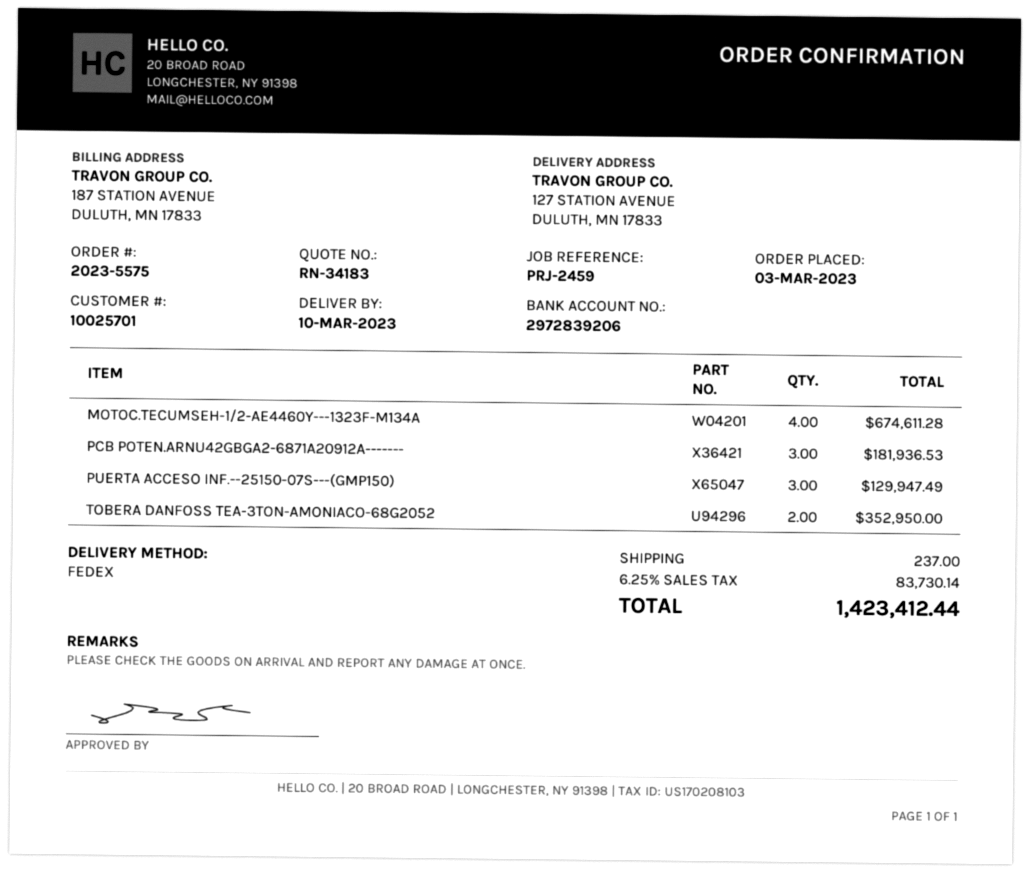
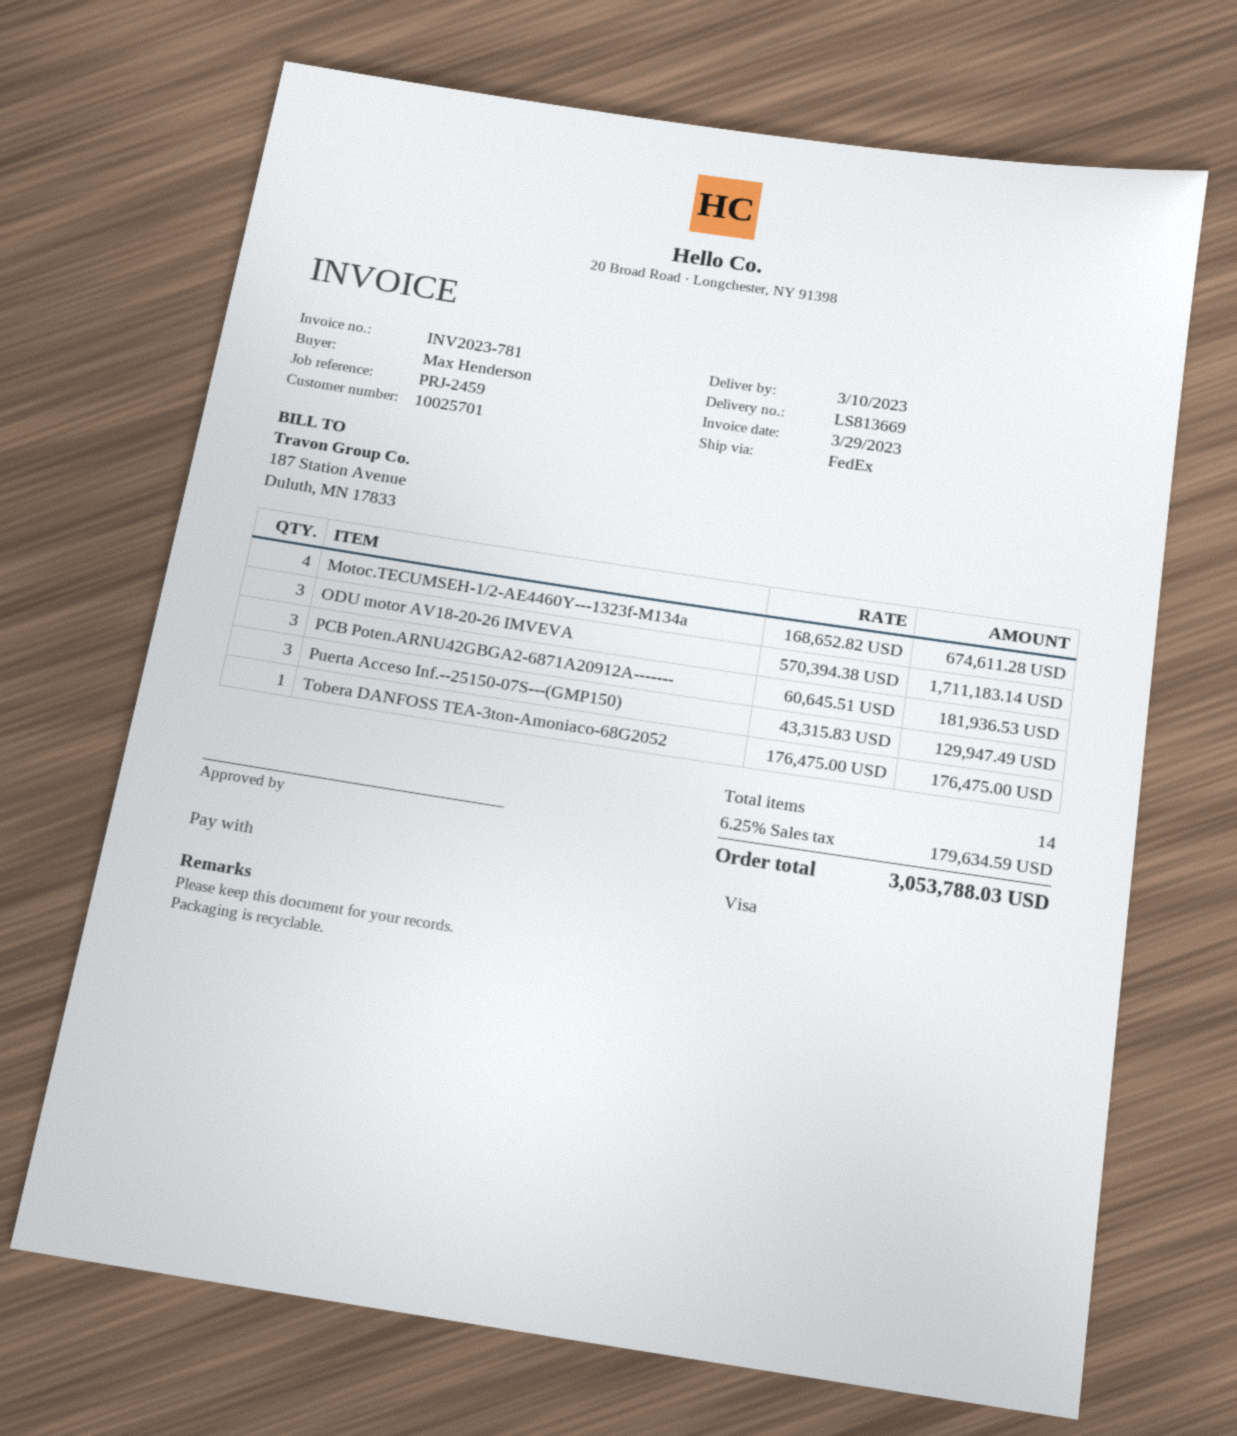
TOBERA DANFOSS TEA-3TON-AMONIACO-68G2052: 2 for 352950.00 -> 1 for 176475.00
ODU motor AV18-20-26 IMVEVA: none -> 3 for 1711183.14
shipping: 237.00 -> none
tax: 6.25% = 83730.14 -> 6.25% = 179634.59
total: 1423412.44 -> 3053788.03

